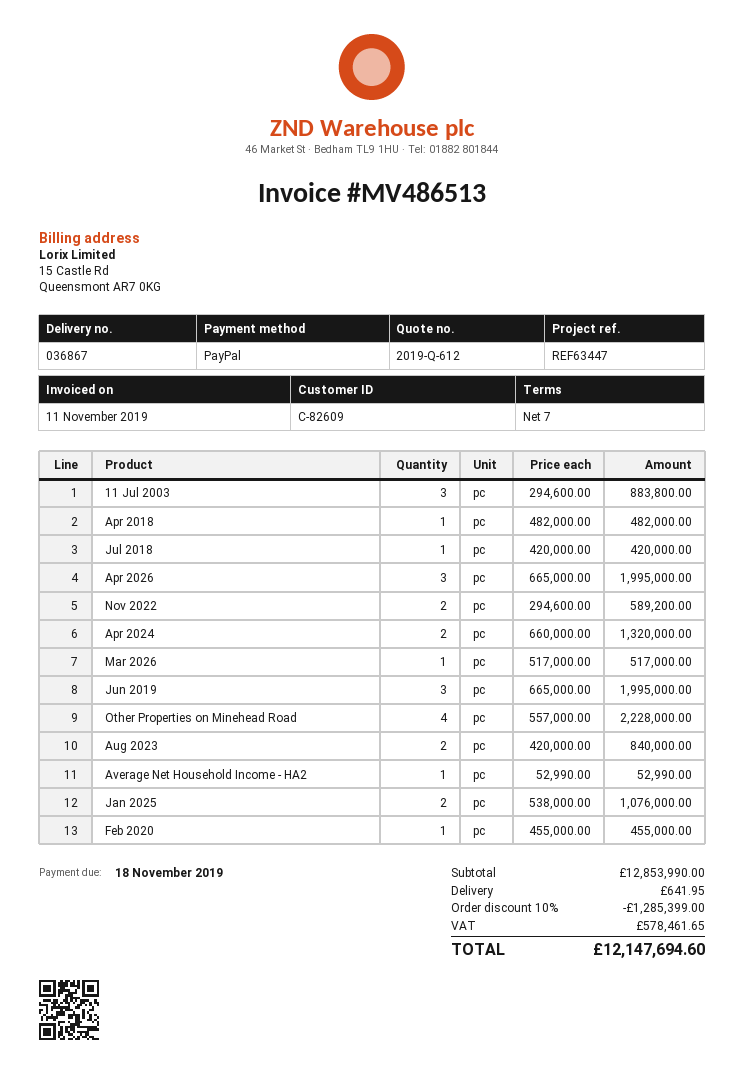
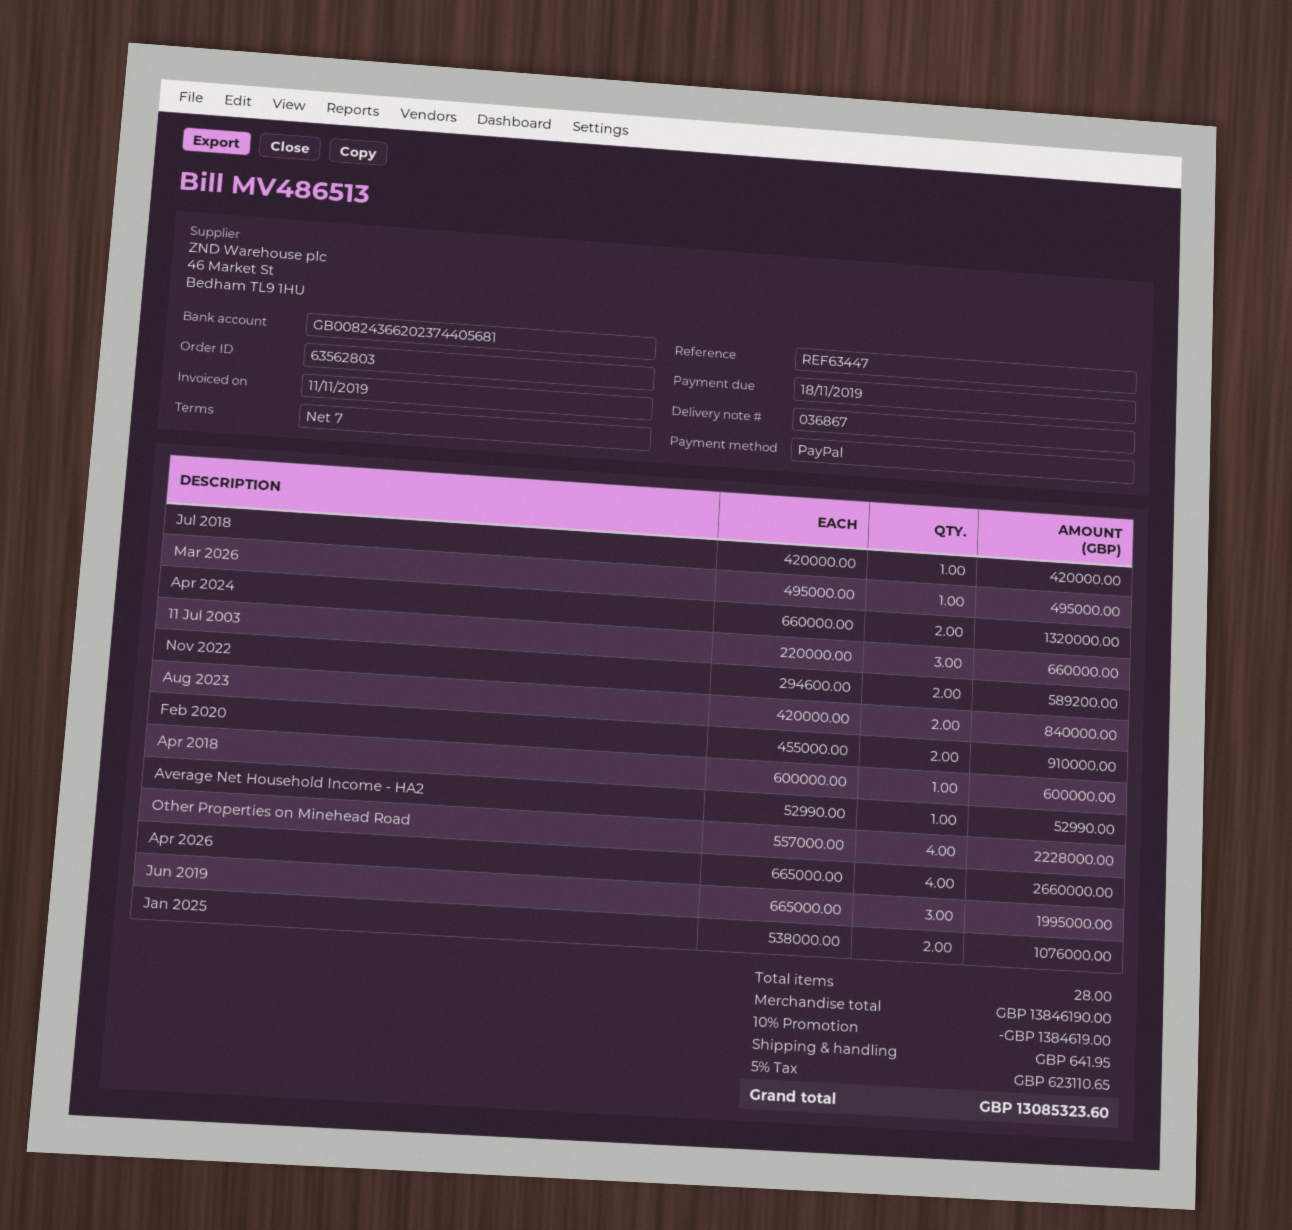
11 Jul 2003: 3 x 294600.00 = 883800.00 -> 3 x 220000.00 = 660000.00
Apr 2018: 1 x 482000.00 = 482000.00 -> 1 x 600000.00 = 600000.00
Apr 2026: 3 x 665000.00 = 1995000.00 -> 4 x 665000.00 = 2660000.00
Mar 2026: 1 x 517000.00 = 517000.00 -> 1 x 495000.00 = 495000.00
Feb 2020: 1 x 455000.00 = 455000.00 -> 2 x 455000.00 = 910000.00
subtotal: 12853990.00 -> 13846190.00
discount: 10% = 1285399.00 -> 10% = 1384619.00
tax: 578461.65 -> 623110.65
total: 12147694.60 -> 13085323.60

